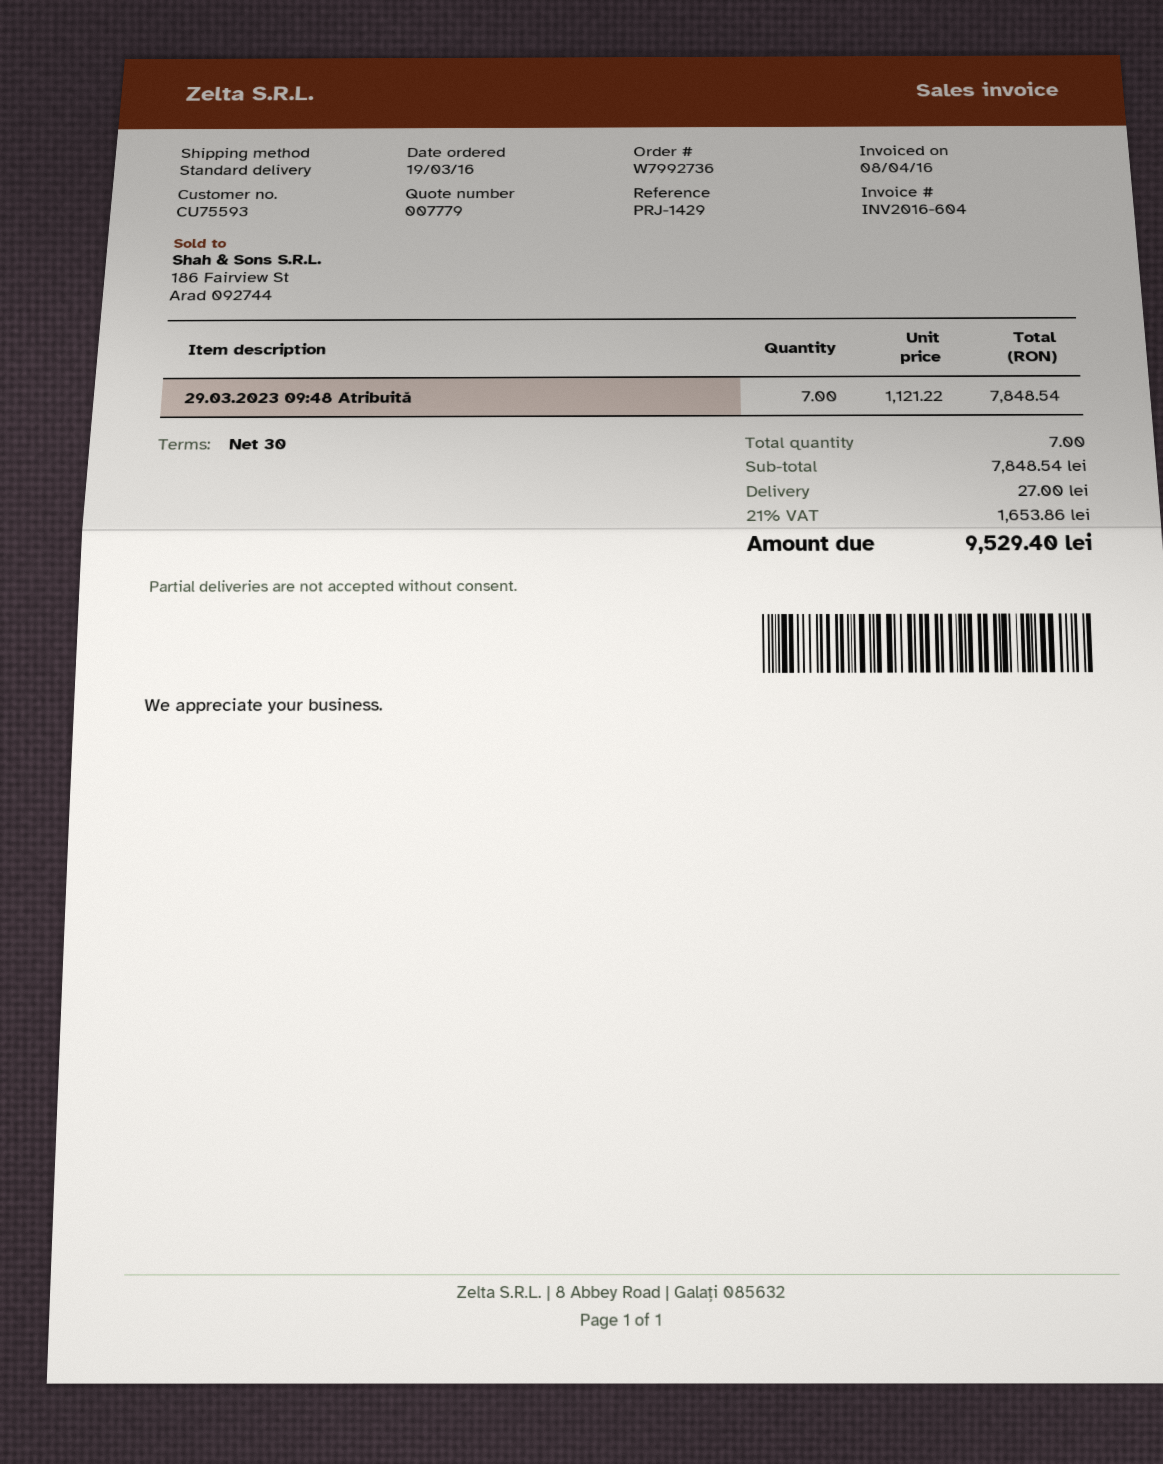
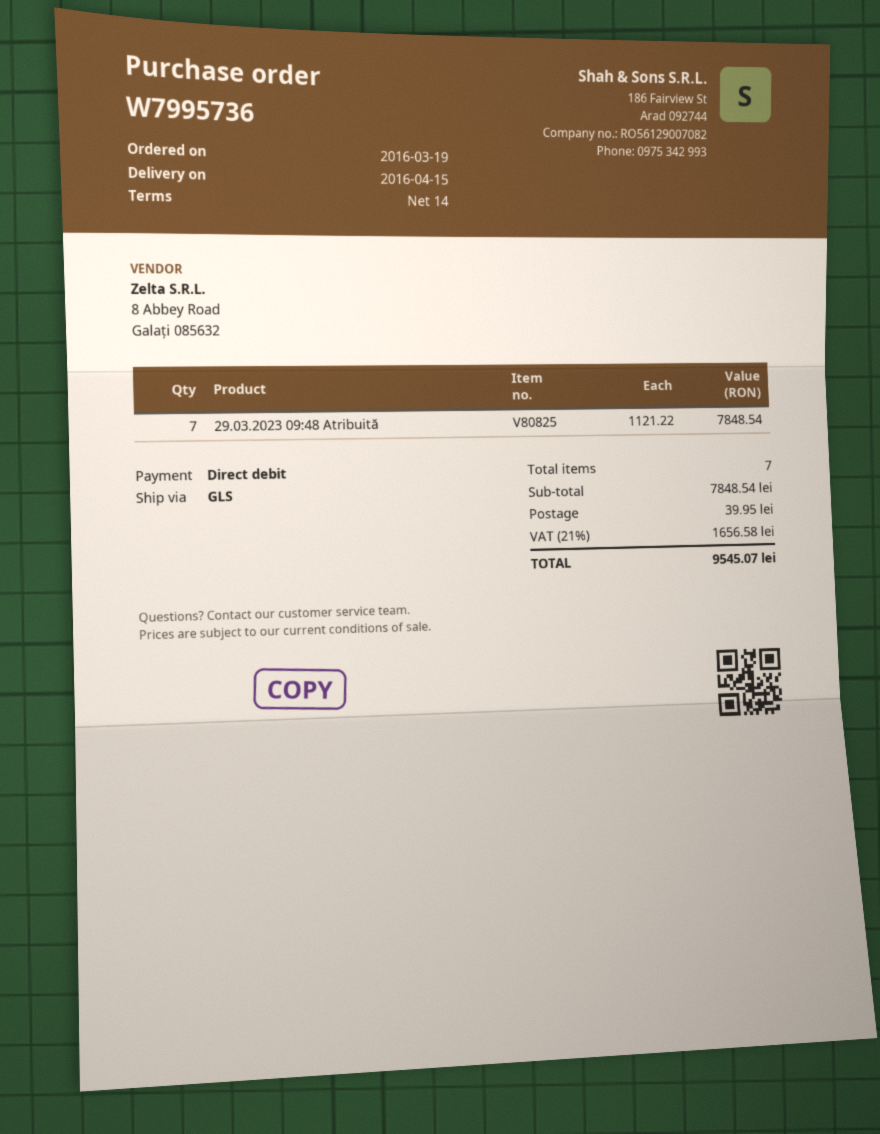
order number: W7992736 -> W7995736
payment terms: 30 days -> 14 days
shipping method: standard -> GLS
shipping: 27.00 -> 39.95
tax: 21% = 1653.86 -> 21% = 1656.58
total: 9529.40 -> 9545.07

